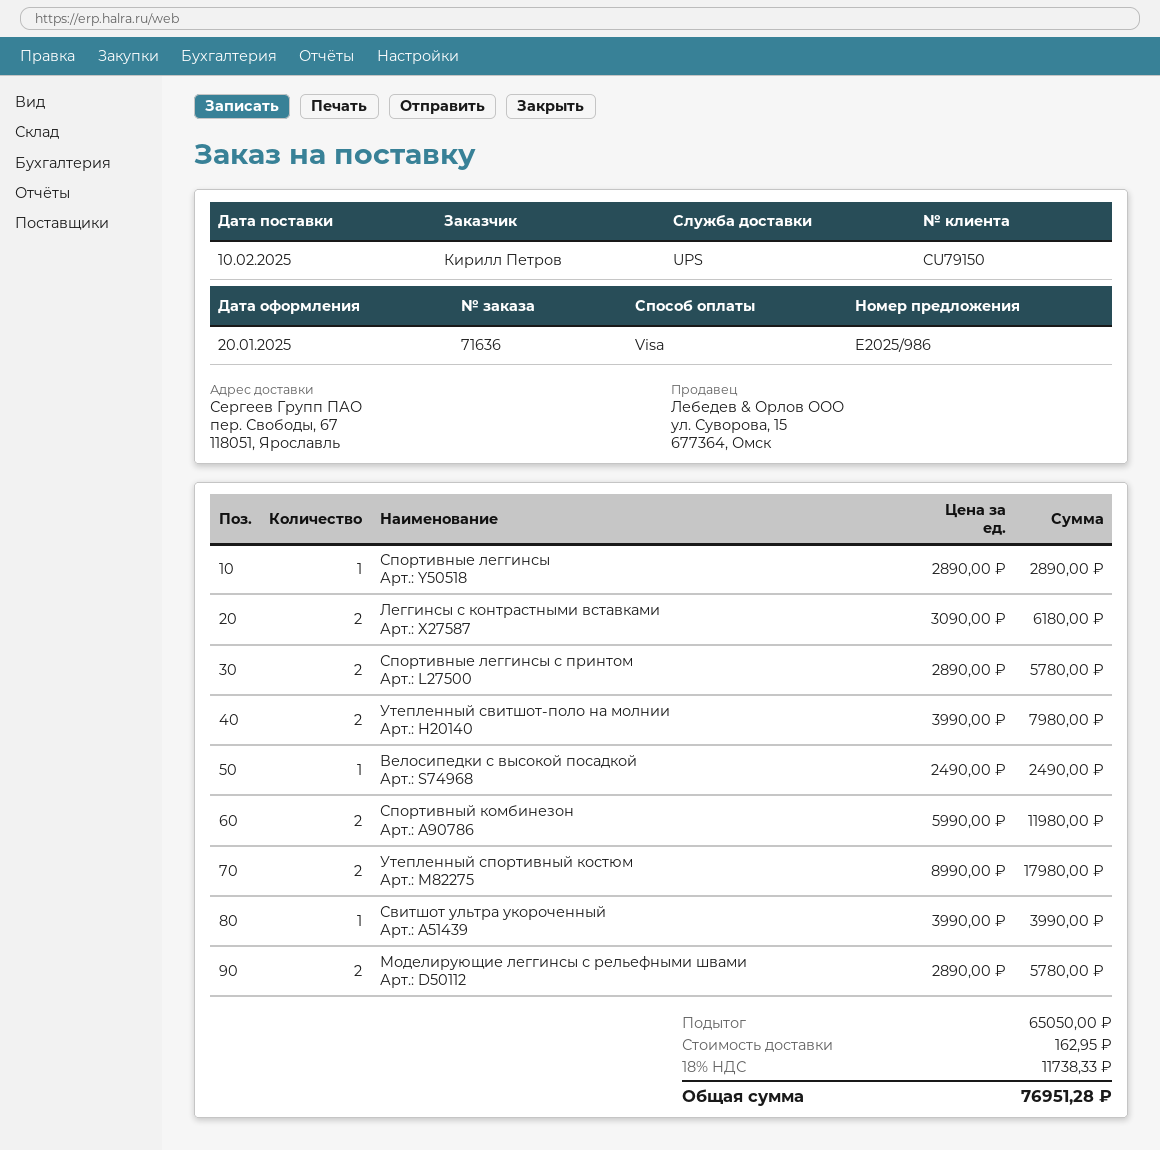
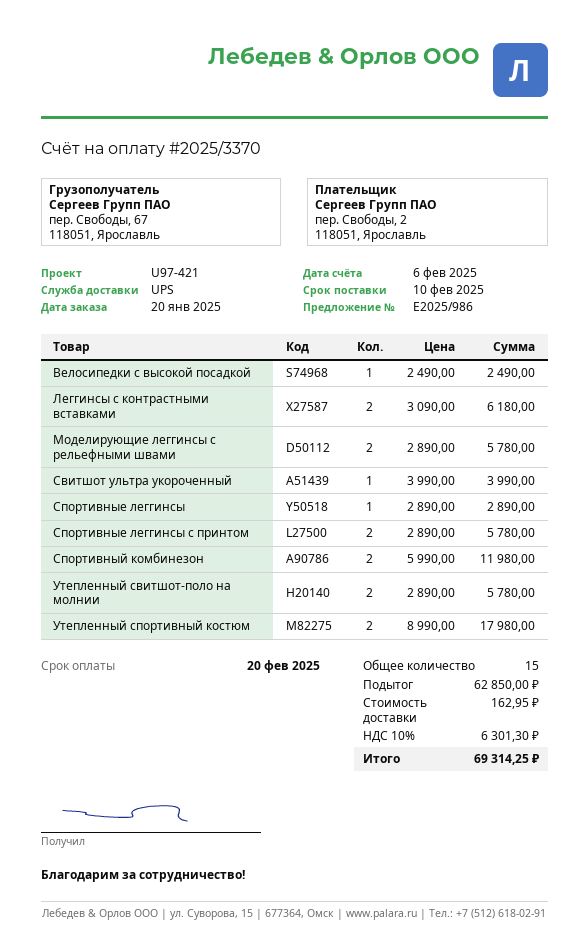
Утепленный свитшот-поло на молнии: 2 x 3990.00 = 7980.00 -> 2 x 2890.00 = 5780.00
subtotal: 65050.00 -> 62850.00
tax: 18% = 11738.33 -> 10% = 6301.30
total: 76951.28 -> 69314.25

